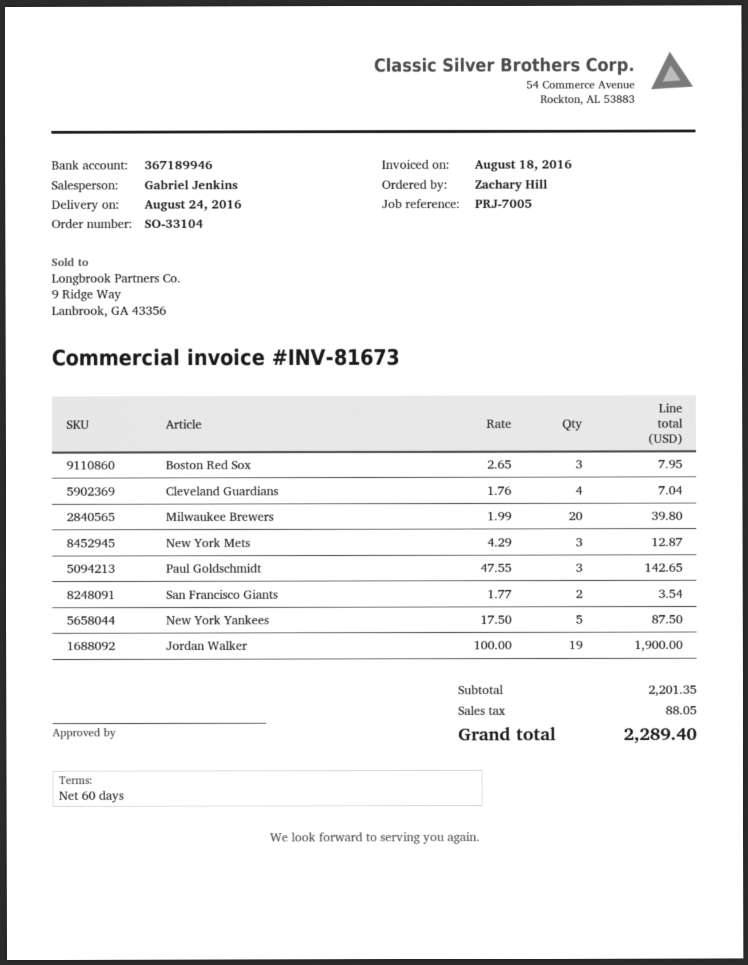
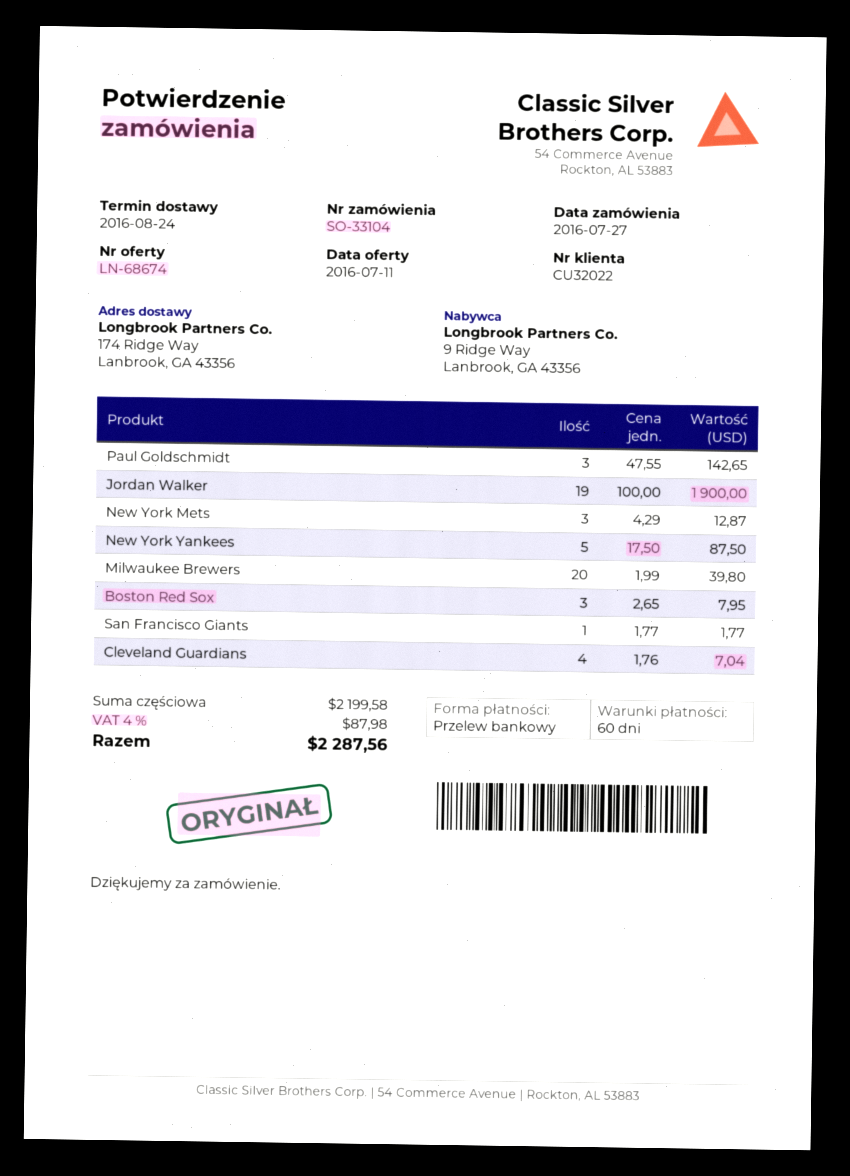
San Francisco Giants: 2 x 1.77 = 3.54 -> 1 x 1.77 = 1.77
subtotal: 2201.35 -> 2199.58
tax: 88.05 -> 87.98
total: 2289.40 -> 2287.56

